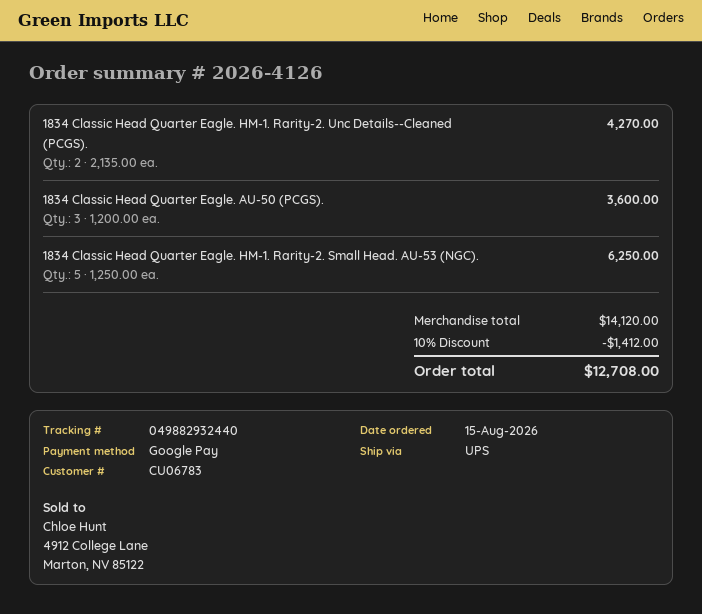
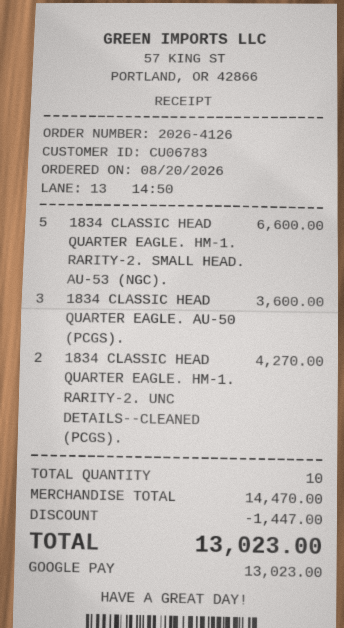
order date: 2026-08-15 -> 2026-08-20
1834 Classic Head Quarter Eagle. HM-1. Rarity-2. Small Head. AU-53 (NGC).: 5 for 6250.00 -> 5 for 6600.00
subtotal: 14120.00 -> 14470.00
discount: 1412.00 -> 1447.00
total: 12708.00 -> 13023.00

